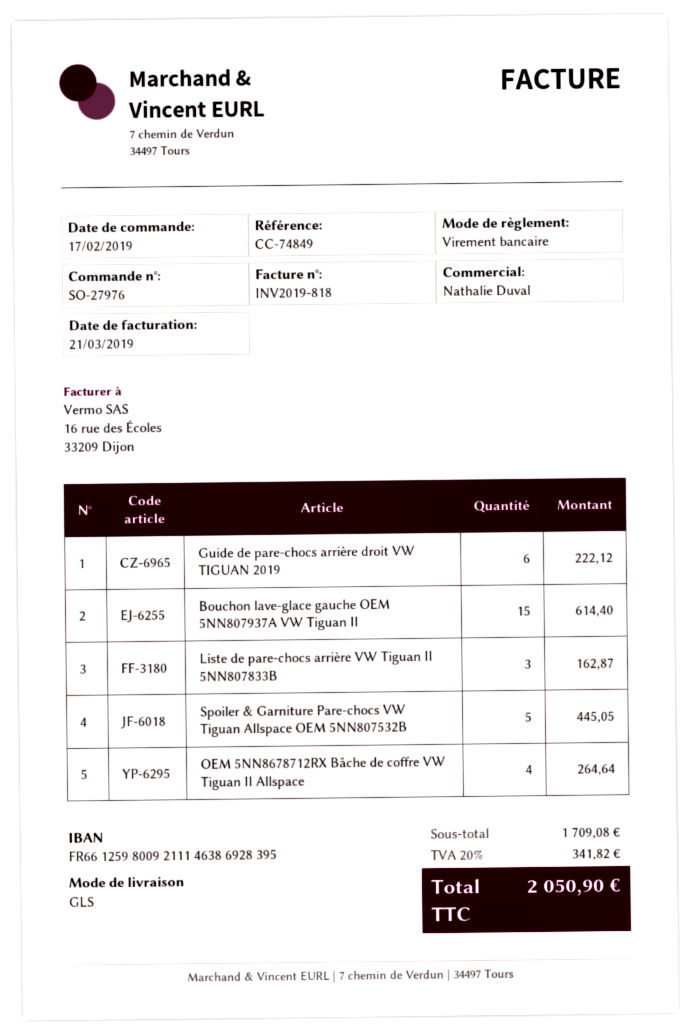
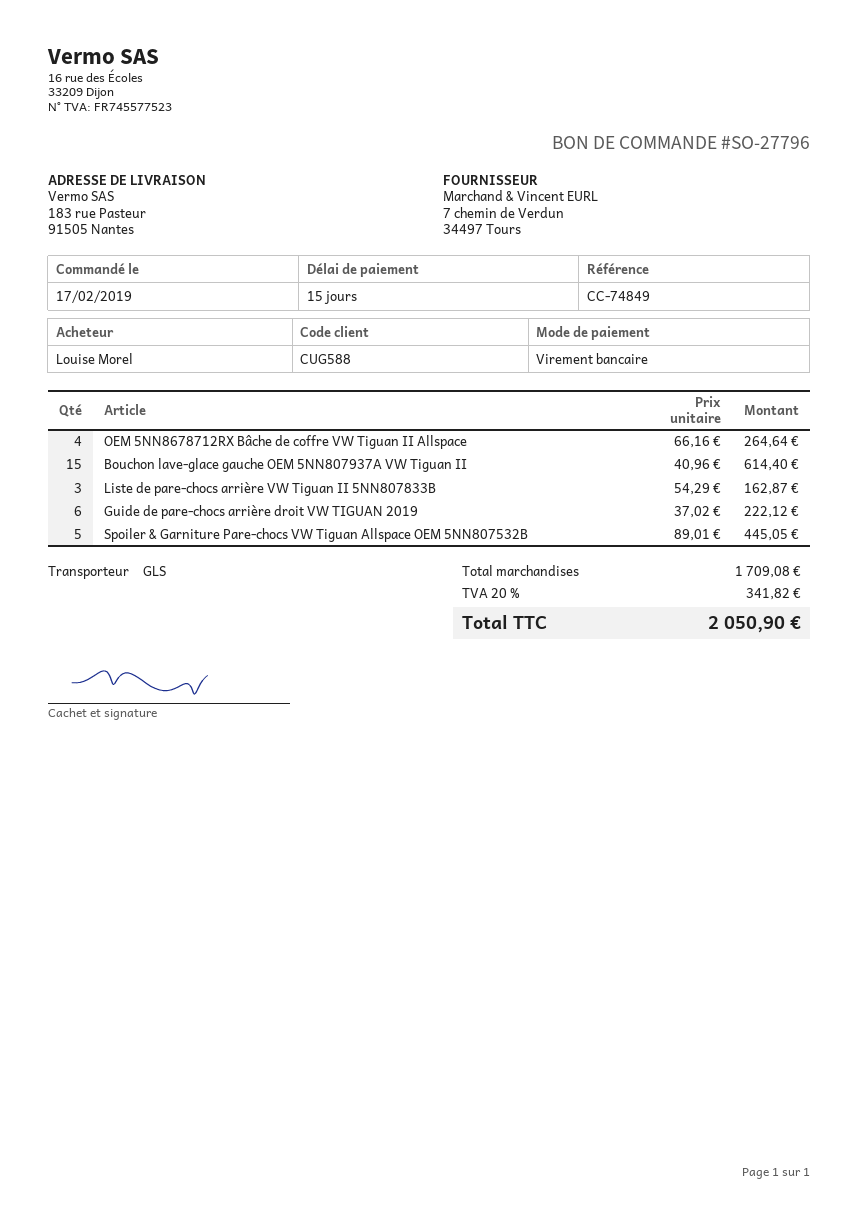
order number: SO-27976 -> SO-27796

